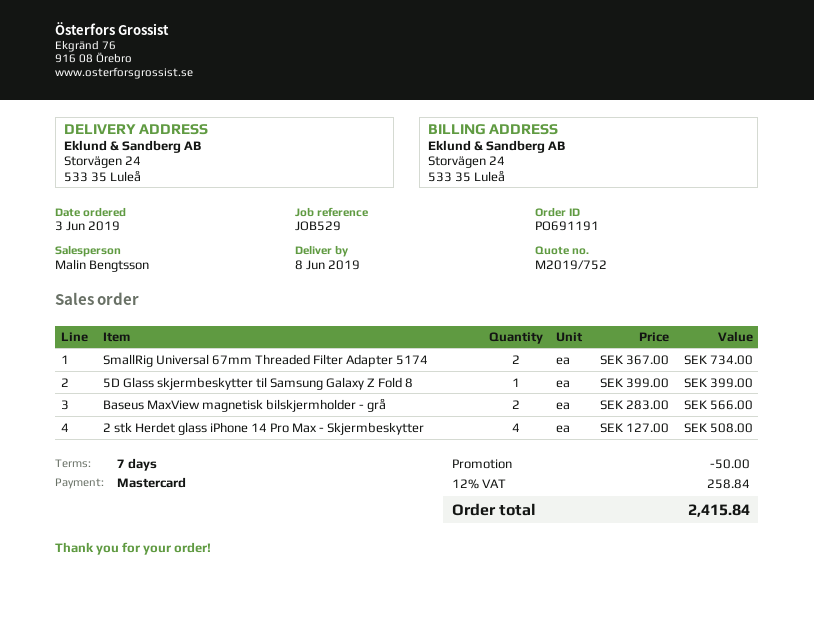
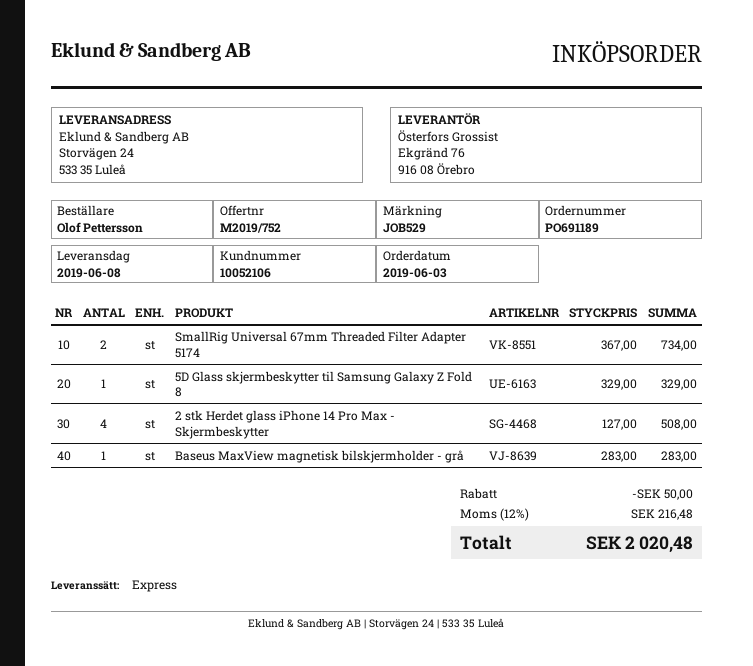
order number: PO691191 -> PO691189
5D Glass skjermbeskytter til Samsung Galaxy Z Fold 8: 1 x 399.00 = 399.00 -> 1 x 329.00 = 329.00
Baseus MaxView magnetisk bilskjermholder - grå: 2 x 283.00 = 566.00 -> 1 x 283.00 = 283.00
tax: 12% = 258.84 -> 12% = 216.48
total: 2415.84 -> 2020.48

